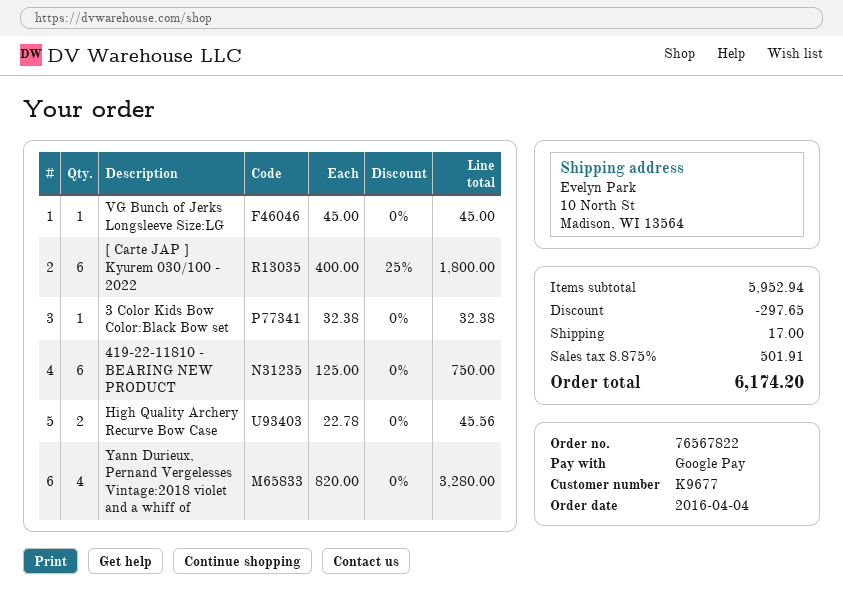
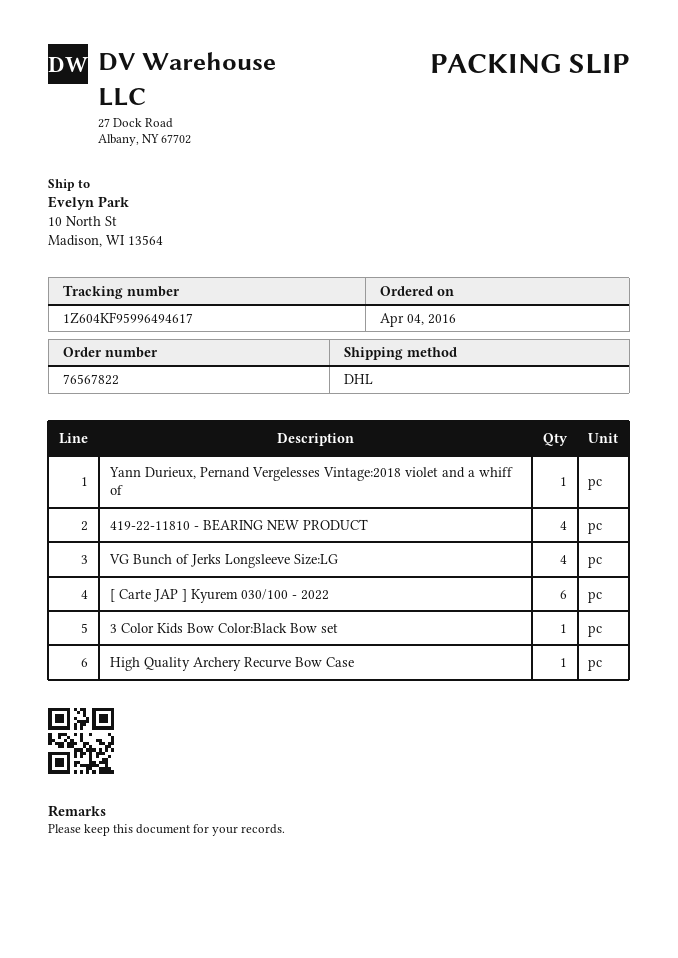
VG Bunch of Jerks Longsleeve Size:LG: 1 -> 4
419-22-11810 - BEARING NEW PRODUCT: 6 -> 4
High Quality Archery Recurve Bow Case: 2 -> 1
Yann Durieux, Pernand Vergelesses Vintage:2018 violet and a whiff of: 4 -> 1

